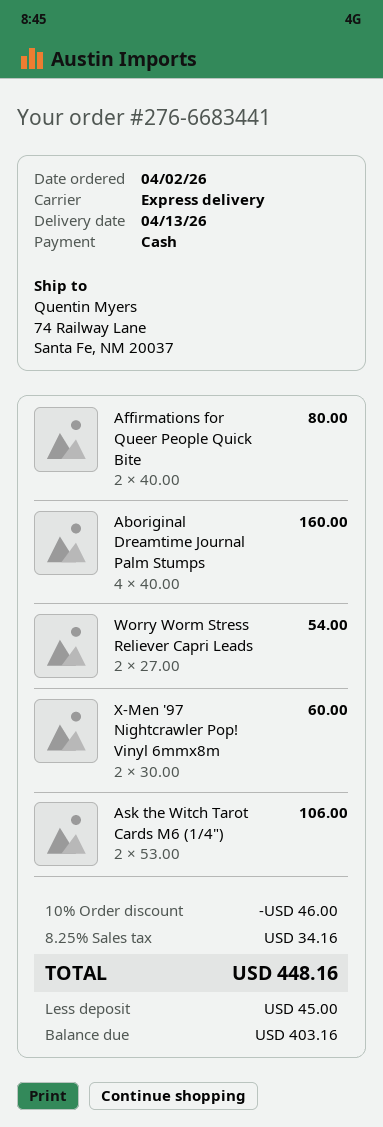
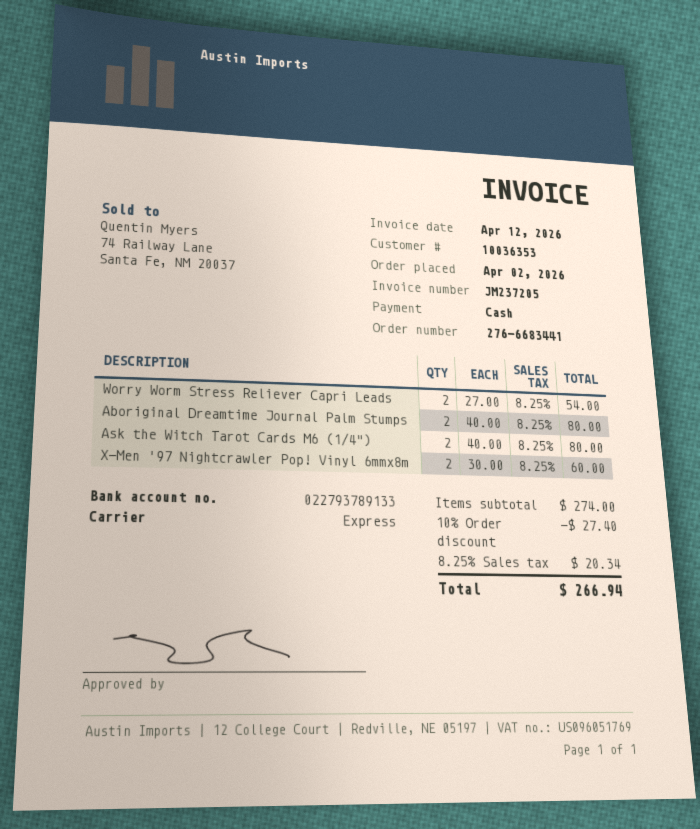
Affirmations for Queer People Quick Bite: 2 x 40.00 = 80.00 -> none
Aboriginal Dreamtime Journal Palm Stumps: 4 x 40.00 = 160.00 -> 2 x 40.00 = 80.00
Ask the Witch Tarot Cards M6 (1/4"): 2 x 53.00 = 106.00 -> 2 x 40.00 = 80.00
discount: 10% = 46.00 -> 10% = 27.40
tax: 8.25% = 34.16 -> 8.25% = 20.34
total: 448.16 -> 266.94

